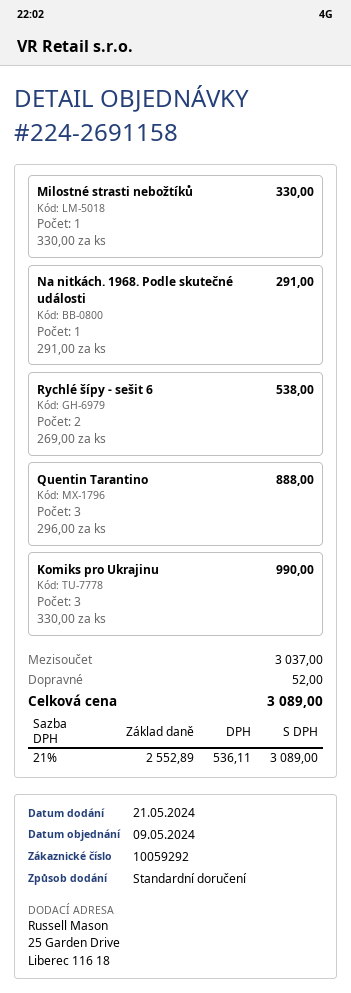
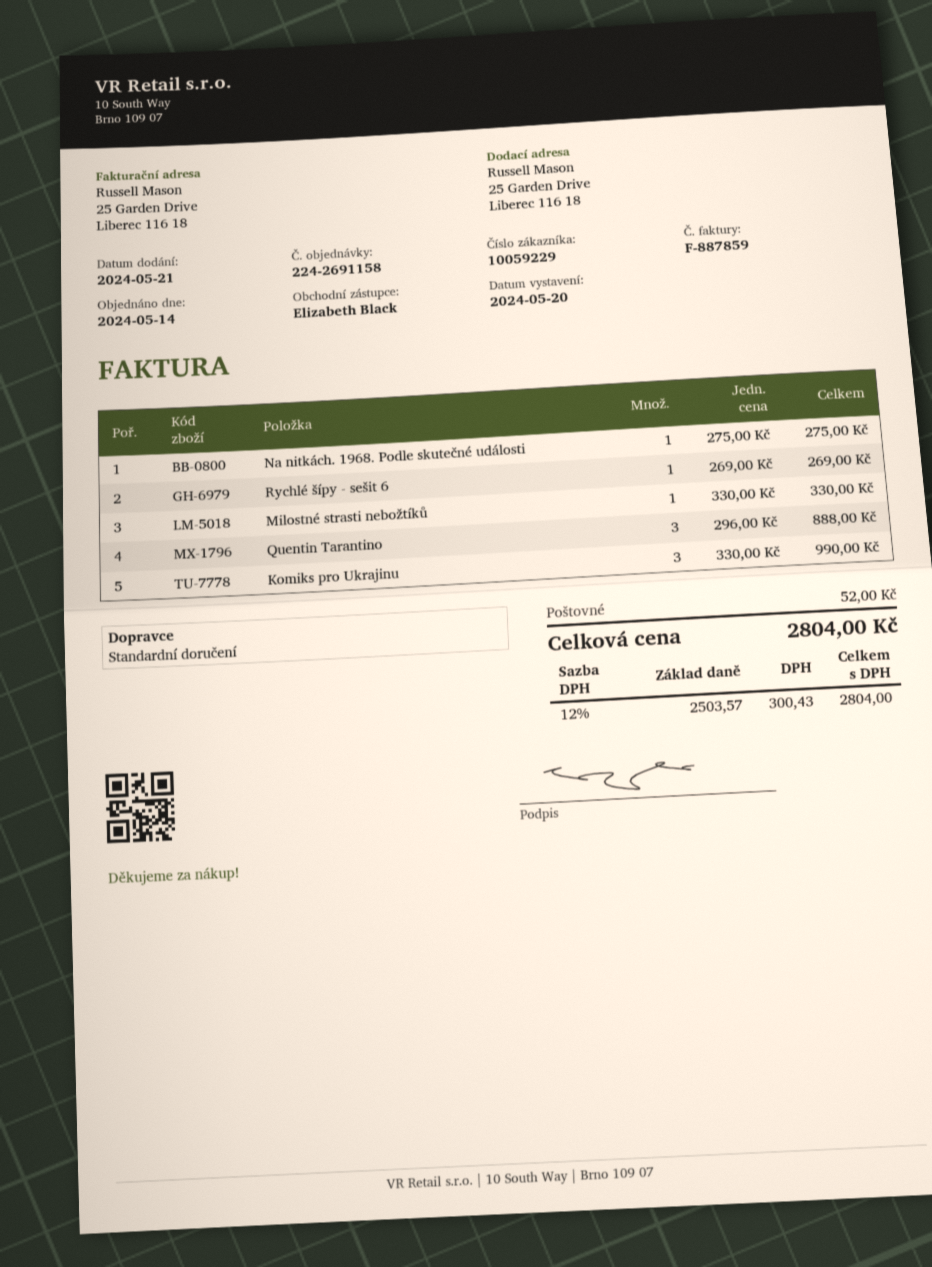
order date: 2024-05-09 -> 2024-05-14
customer number: 10059292 -> 10059229
Na nitkách. 1968. Podle skutečné události: 1 x 291.00 = 291.00 -> 1 x 275.00 = 275.00
Rychlé šípy - sešit 6: 2 x 269.00 = 538.00 -> 1 x 269.00 = 269.00
net: 2552.89 -> 2503.57
tax: 21% = 536.11 -> 12% = 300.43
total: 3089.00 -> 2804.00

